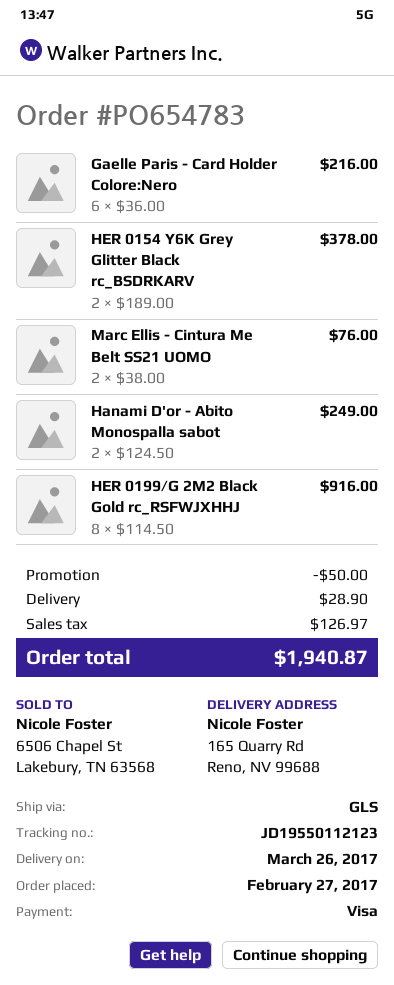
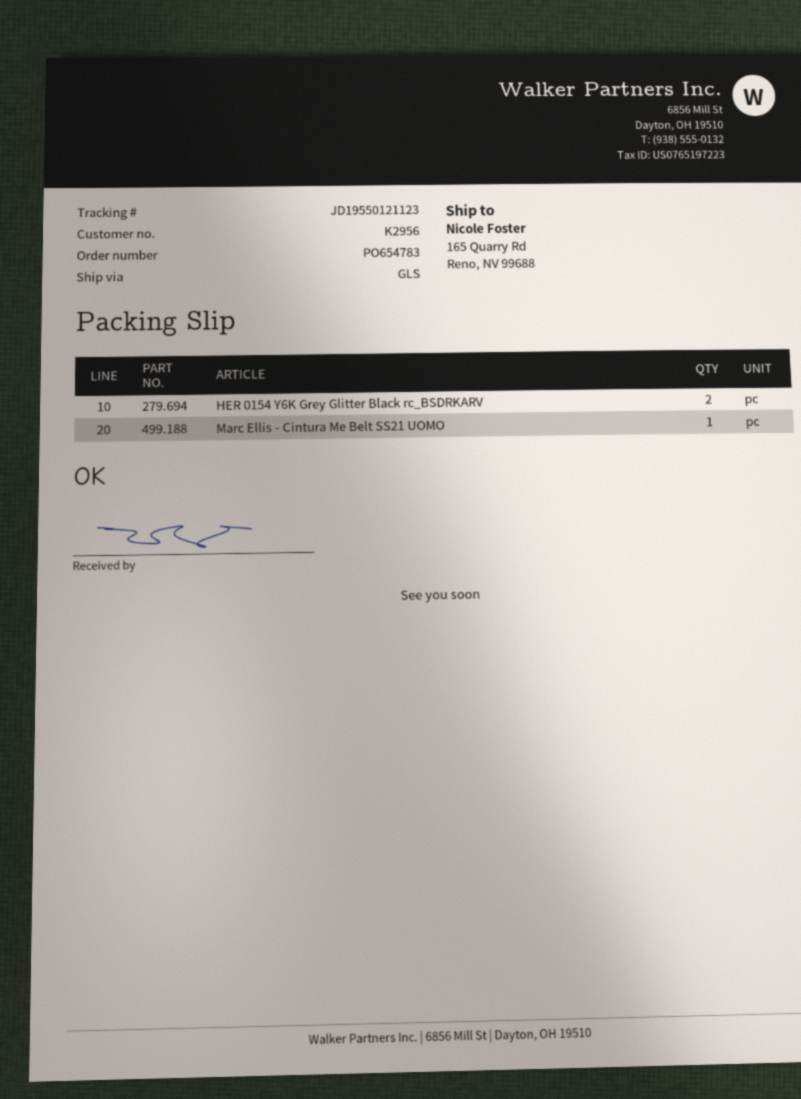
tracking number: JD19550112123 -> JD19550121123
Gaelle Paris - Card Holder Colore:Nero: 6 -> none
Marc Ellis - Cintura Me Belt SS21 UOMO: 2 -> 1
Hanami D'or - Abito Monospalla sabot: 2 -> none
HER 0199/G 2M2 Black Gold rc_RSFWJXHHJ: 8 -> none

